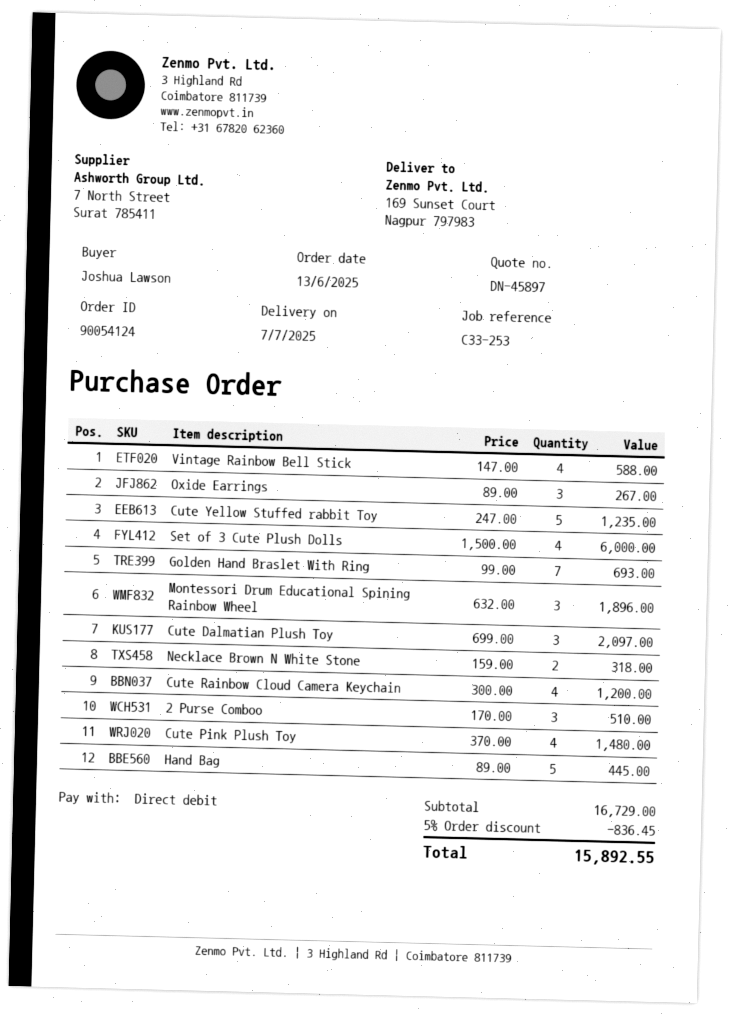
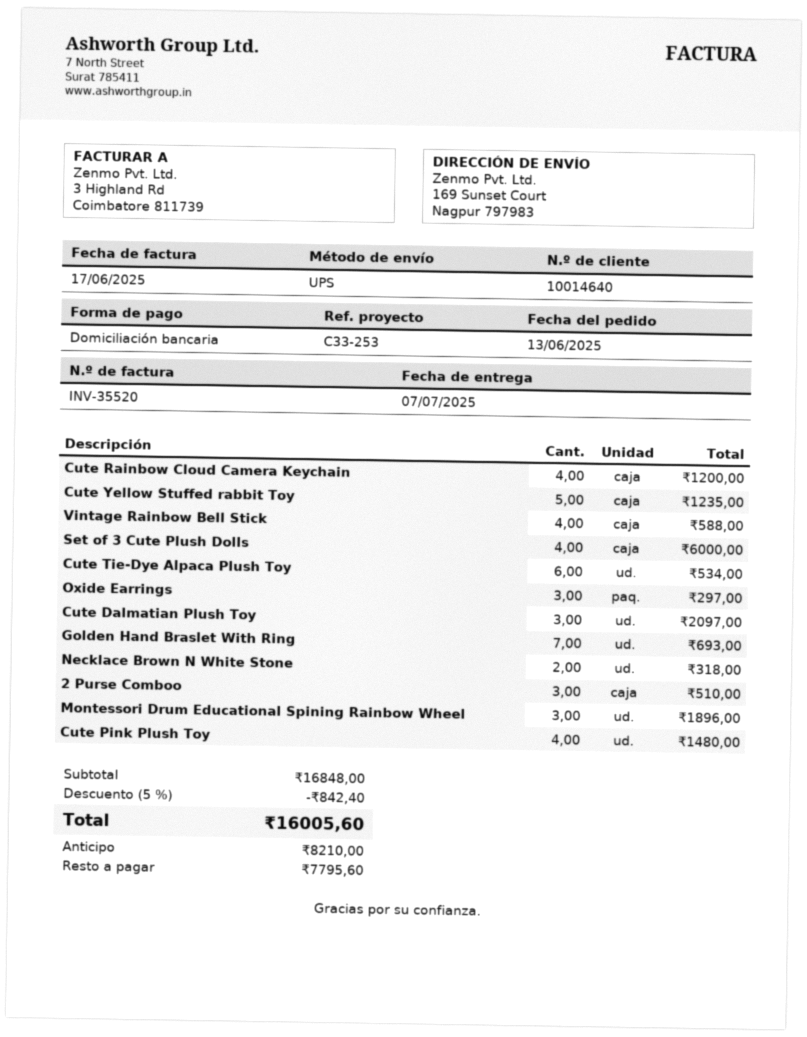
Oxide Earrings: 3 for 267.00 -> 3 for 297.00
Hand Bag: 5 for 445.00 -> none
Cute Tie-Dye Alpaca Plush Toy: none -> 6 for 534.00
subtotal: 16729.00 -> 16848.00
discount: 5% = 836.45 -> 5% = 842.40
total: 15892.55 -> 16005.60

